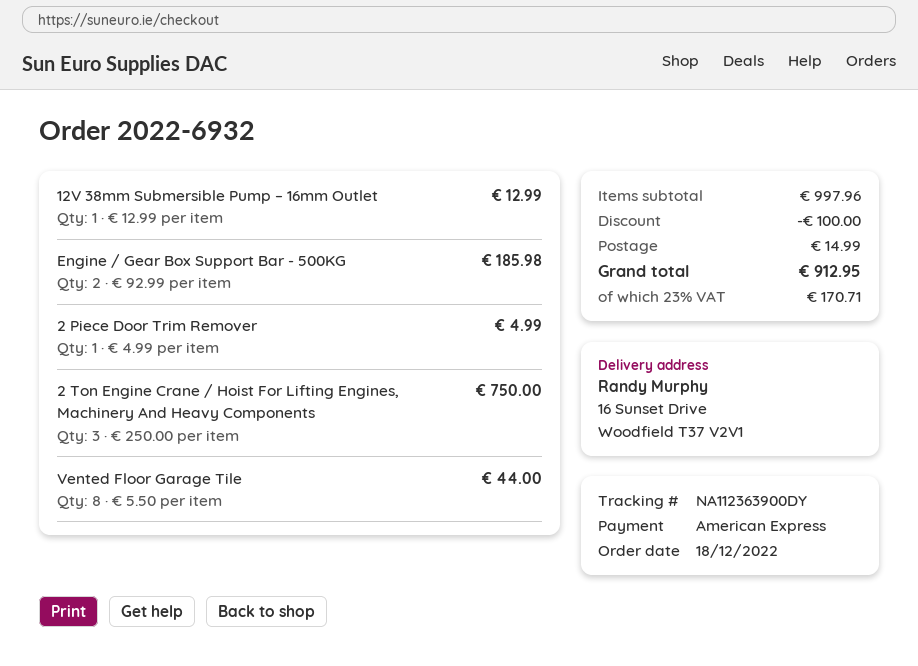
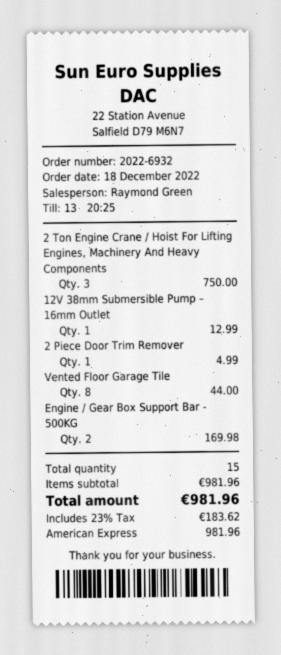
Engine / Gear Box Support Bar - 500KG: 2 for 185.98 -> 2 for 169.98
subtotal: 997.96 -> 981.96
discount: 100.00 -> none
shipping: 14.99 -> none
tax: 23% = 170.71 -> 23% = 183.62
total: 912.95 -> 981.96

